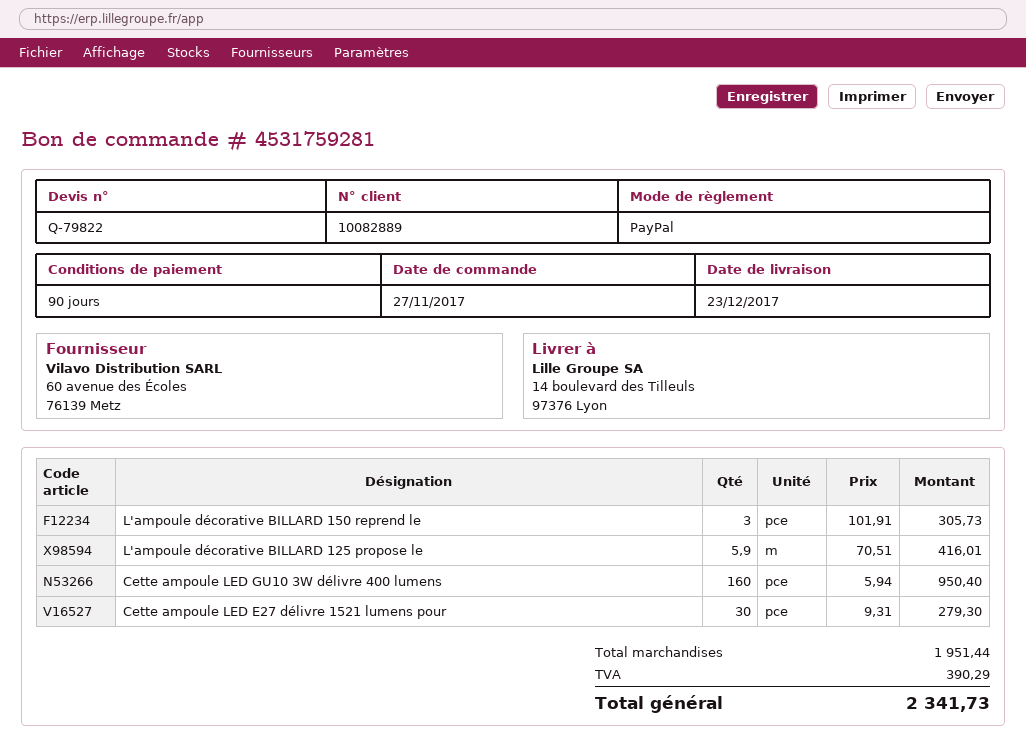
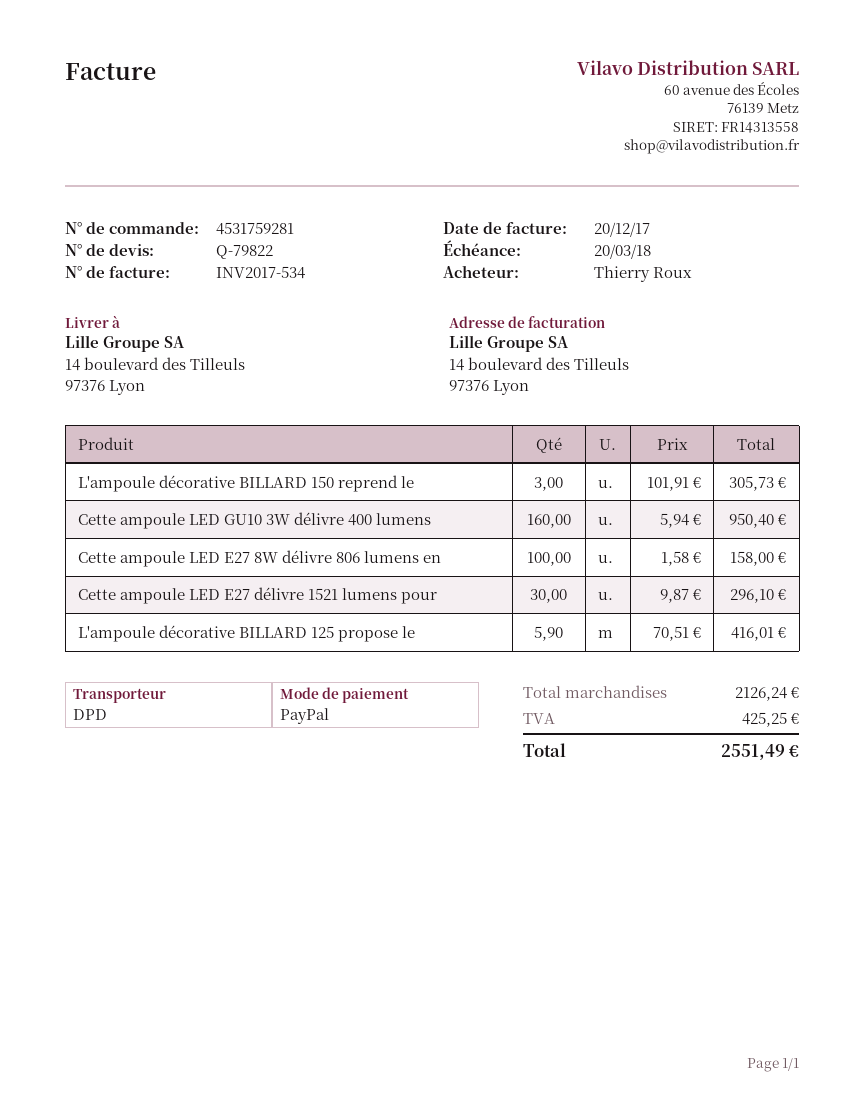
Cette ampoule LED E27 délivre 1521 lumens pour: 30 x 9.31 = 279.30 -> 30 x 9.87 = 296.10
Cette ampoule LED E27 8W délivre 806 lumens en: none -> 100 x 1.58 = 158.00
subtotal: 1951.44 -> 2126.24
tax: 390.29 -> 425.25
total: 2341.73 -> 2551.49

